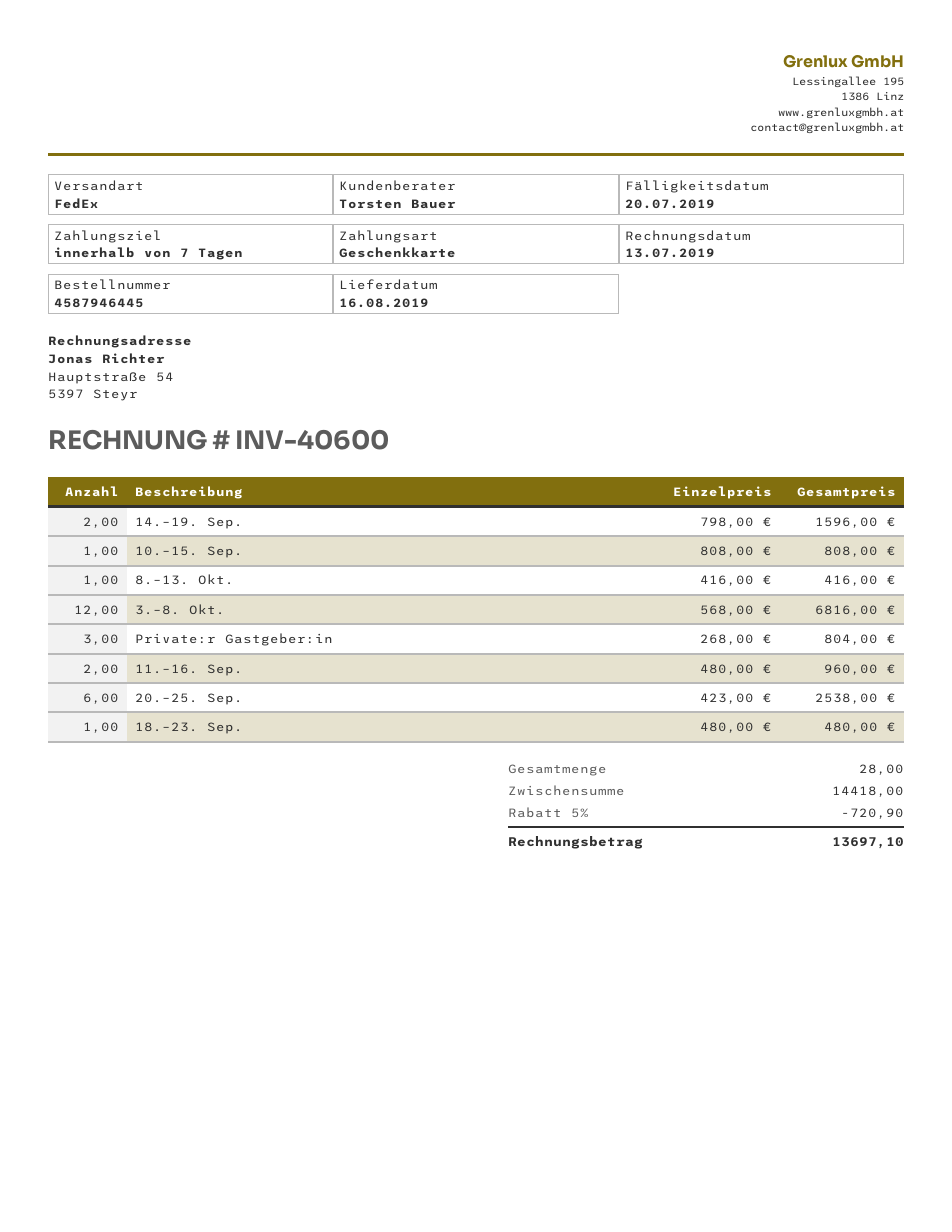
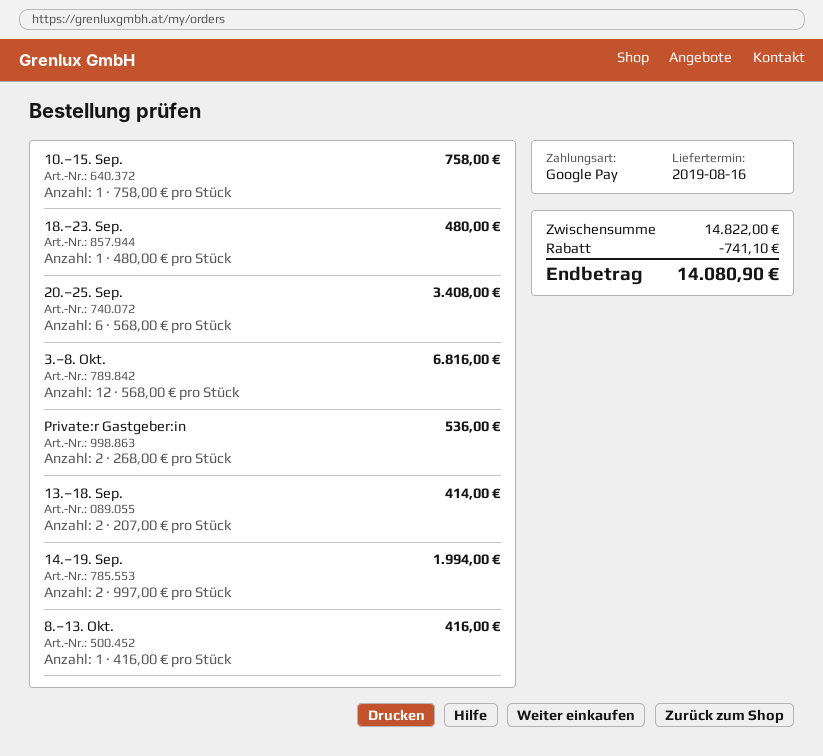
payment method: gift card -> Google Pay
14.–19. Sep.: 2 x 798.00 = 1596.00 -> 2 x 997.00 = 1994.00
10.–15. Sep.: 1 x 808.00 = 808.00 -> 1 x 758.00 = 758.00
Private:r Gastgeber:in: 3 x 268.00 = 804.00 -> 2 x 268.00 = 536.00
11.–16. Sep.: 2 x 480.00 = 960.00 -> none
20.–25. Sep.: 6 x 423.00 = 2538.00 -> 6 x 568.00 = 3408.00
13.–18. Sep.: none -> 2 x 207.00 = 414.00
subtotal: 14418.00 -> 14822.00
discount: 720.90 -> 741.10
total: 13697.10 -> 14080.90

